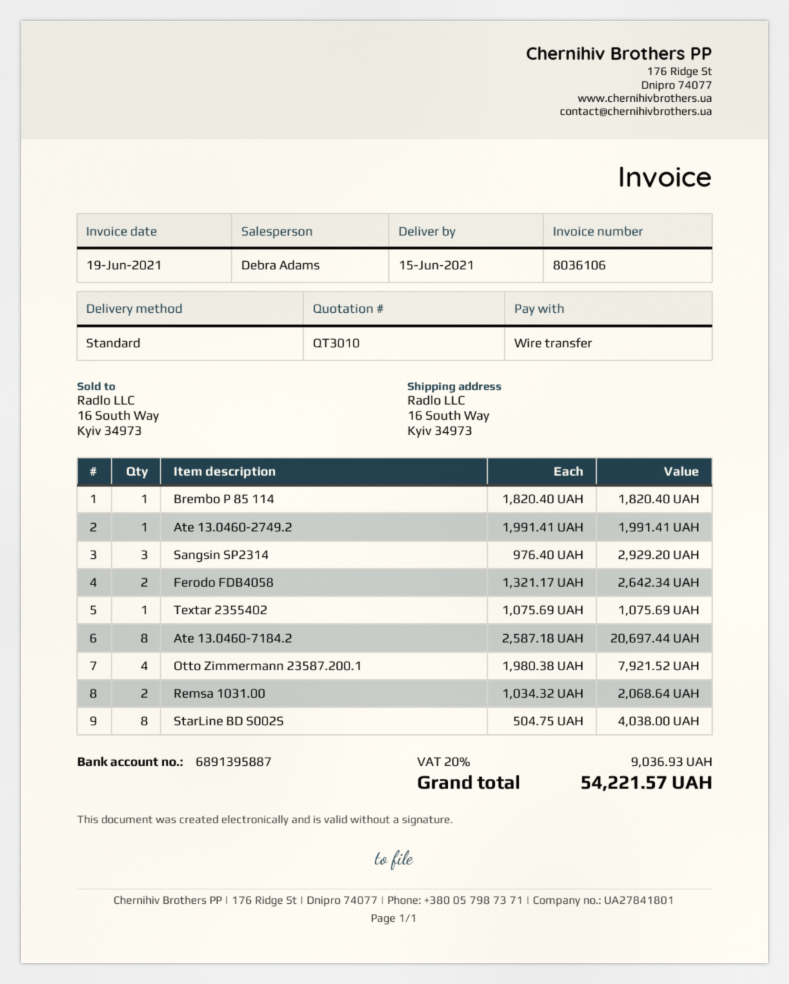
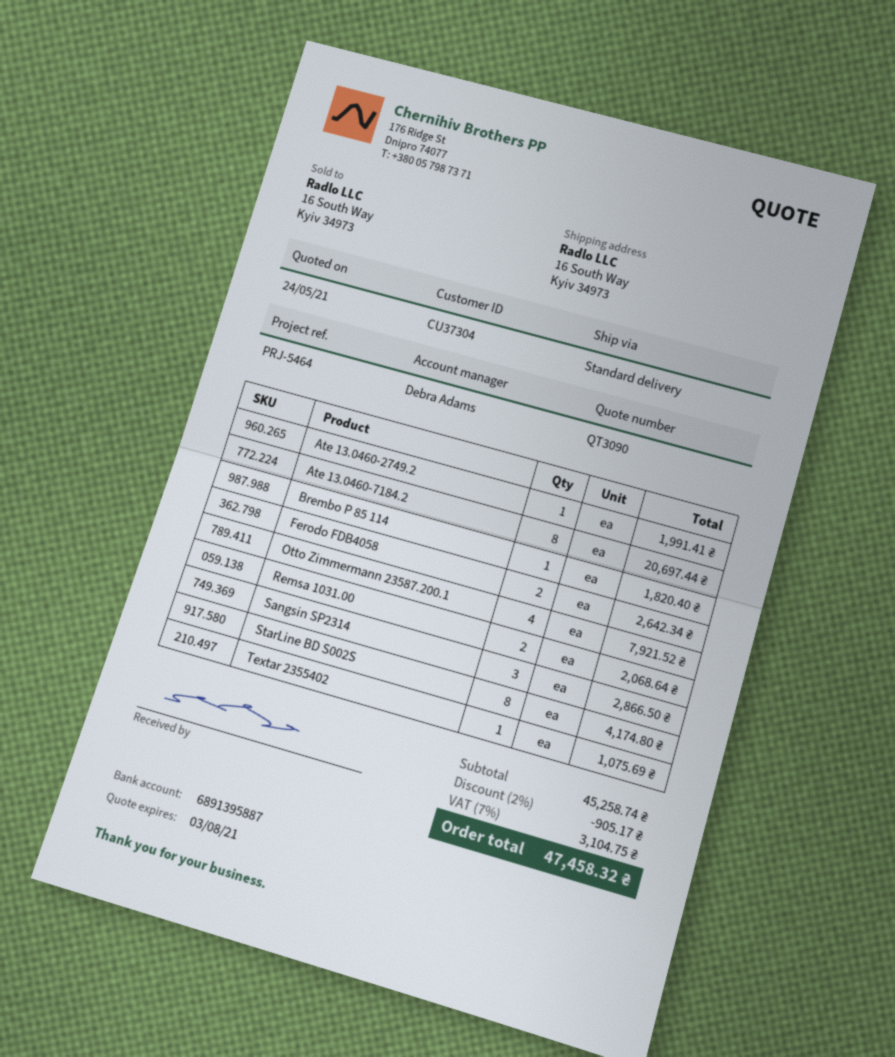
quote number: QT3010 -> QT3090
Sangsin SP2314: 3 for 2929.20 -> 3 for 2866.50
StarLine BD S002S: 8 for 4038.00 -> 8 for 4174.80
discount: none -> 2% = 905.17
tax: 20% = 9036.93 -> 7% = 3104.75
total: 54221.57 -> 47458.32

